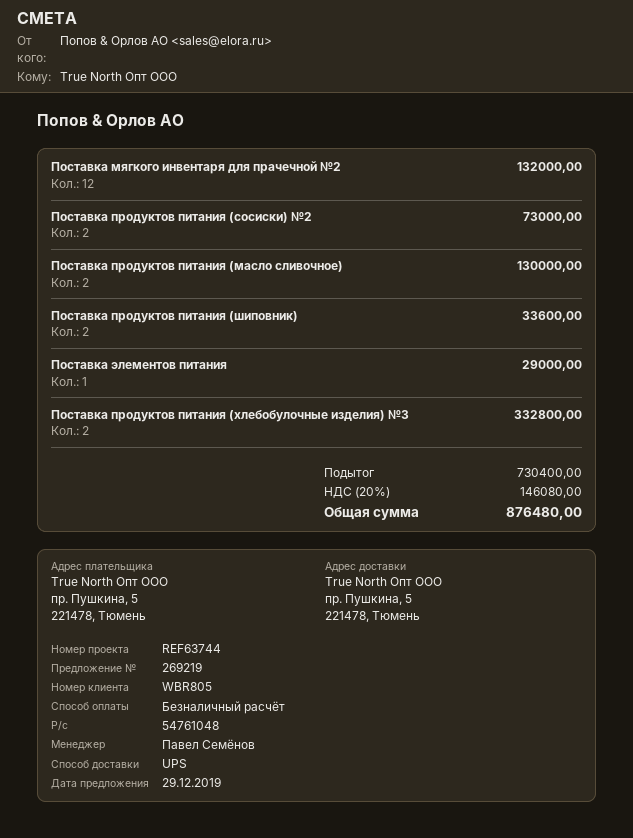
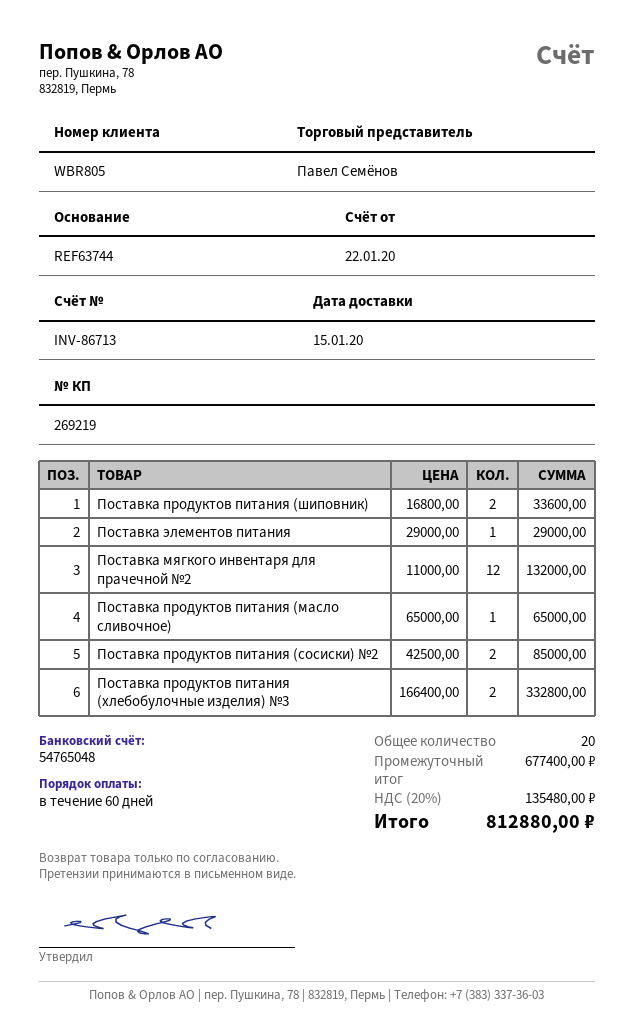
bank account: 54761048 -> 54765048
Поставка продуктов питания (сосиски) №2: 2 for 73000.00 -> 2 for 85000.00
Поставка продуктов питания (масло сливочное): 2 for 130000.00 -> 1 for 65000.00
subtotal: 730400.00 -> 677400.00
tax: 20% = 146080.00 -> 20% = 135480.00
total: 876480.00 -> 812880.00

